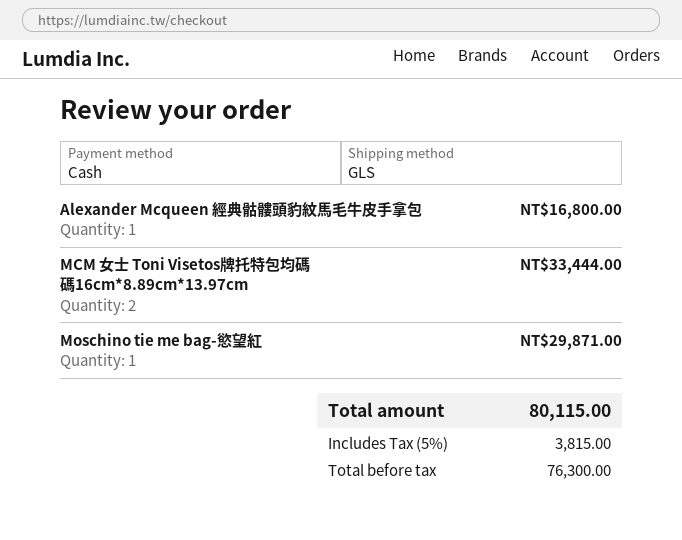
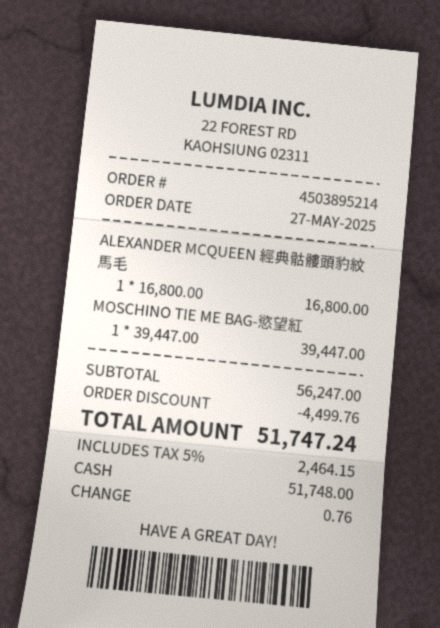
MCM 女士 Toni Visetos牌托特包均碼碼16cm*8.89cm*13.97cm: 2 for 33444.00 -> none
Moschino tie me bag-慾望紅: 1 for 29871.00 -> 1 for 39447.00
discount: none -> 4499.76
tax: 5% = 3815.00 -> 5% = 2464.15
total: 80115.00 -> 51747.24

